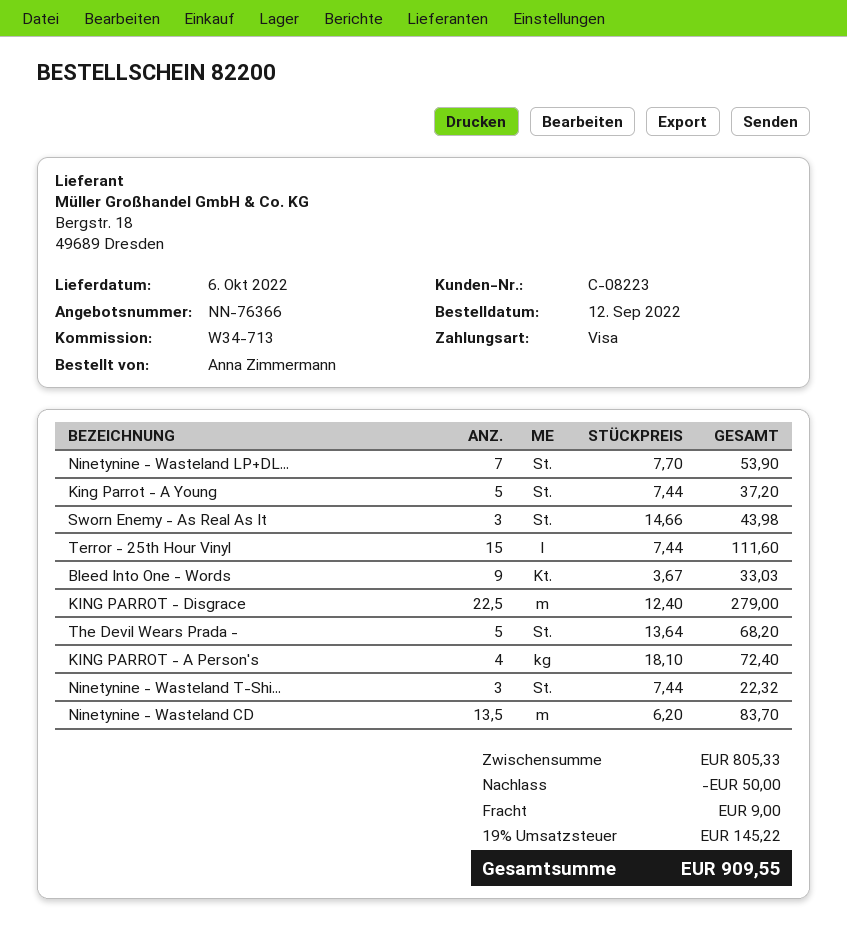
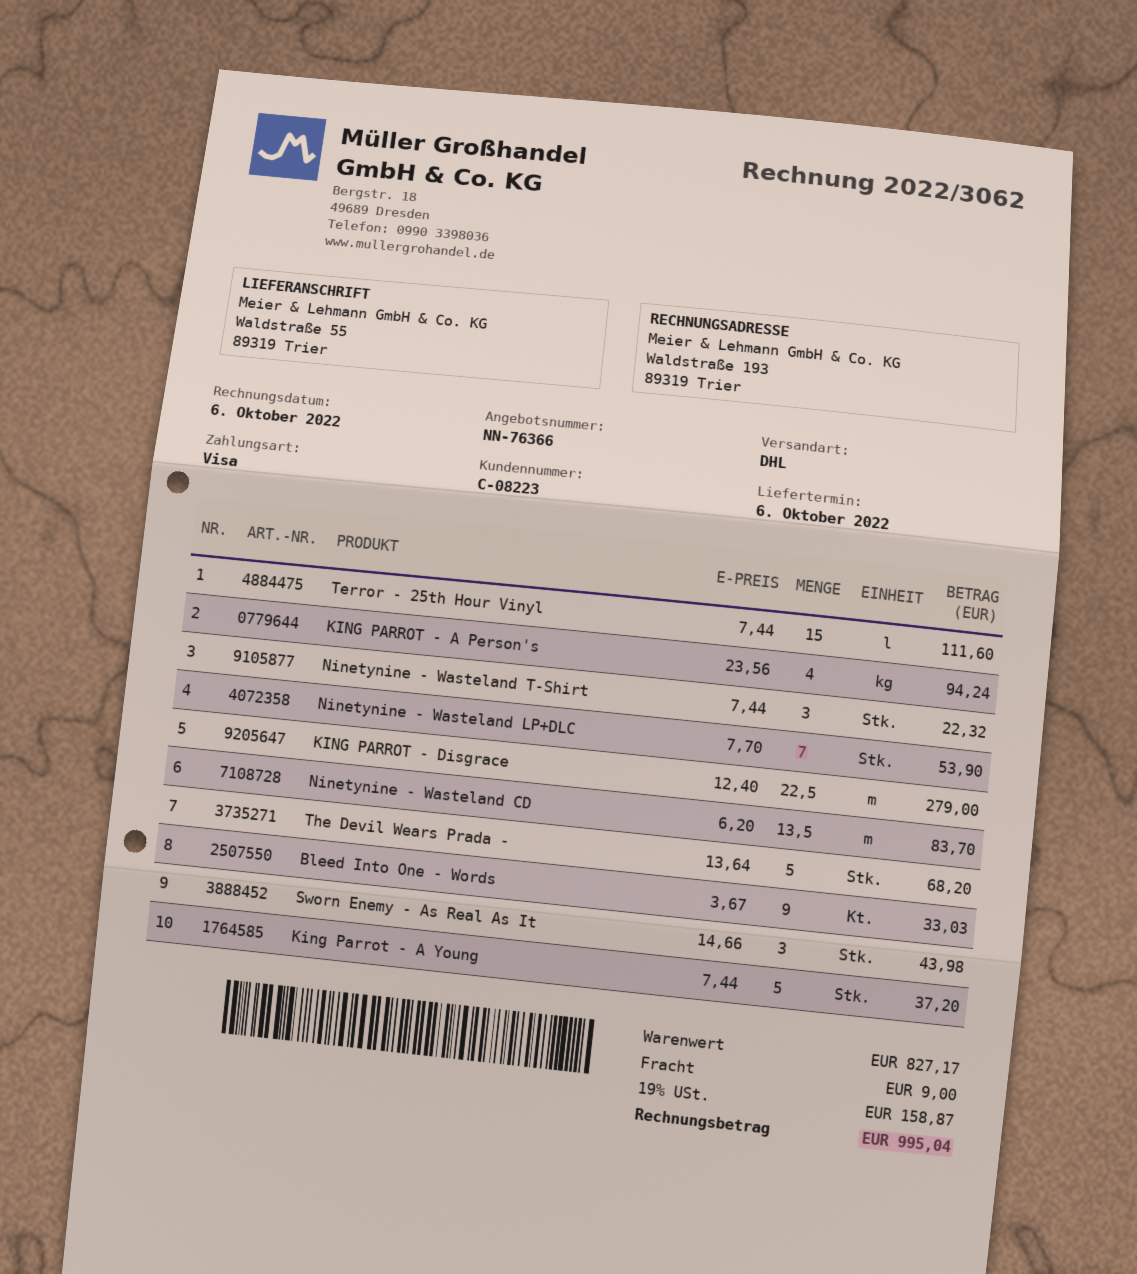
KING PARROT - A Person's: 4 x 18.10 = 72.40 -> 4 x 23.56 = 94.24
subtotal: 805.33 -> 827.17
discount: 50.00 -> none
tax: 19% = 145.22 -> 19% = 158.87
total: 909.55 -> 995.04

